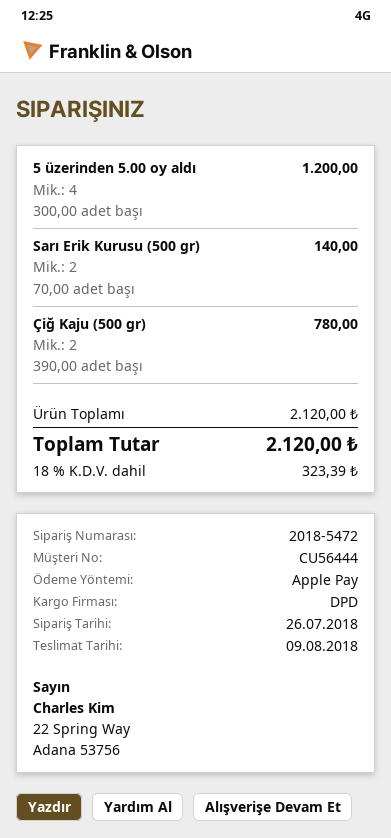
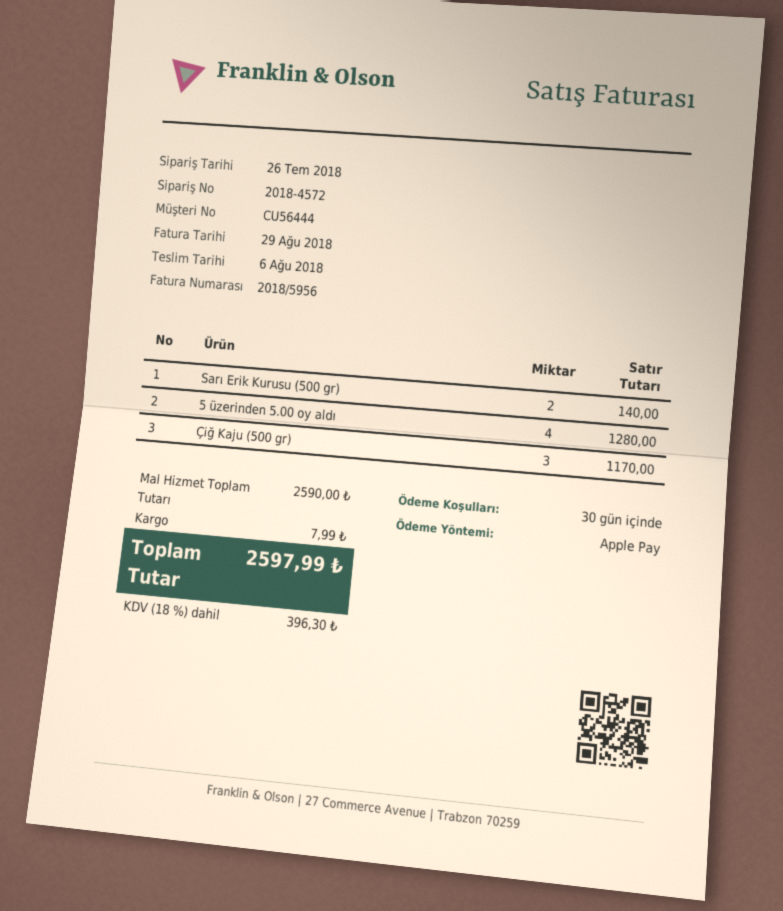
order number: 2018-5472 -> 2018-4572
delivery date: 2018-08-09 -> 2018-08-06
5 üzerinden 5.00 oy aldı: 4 for 1200.00 -> 4 for 1280.00
Çiğ Kaju (500 gr): 2 for 780.00 -> 3 for 1170.00
subtotal: 2120.00 -> 2590.00
shipping: none -> 7.99
tax: 18% = 323.39 -> 18% = 396.30
total: 2120.00 -> 2597.99

